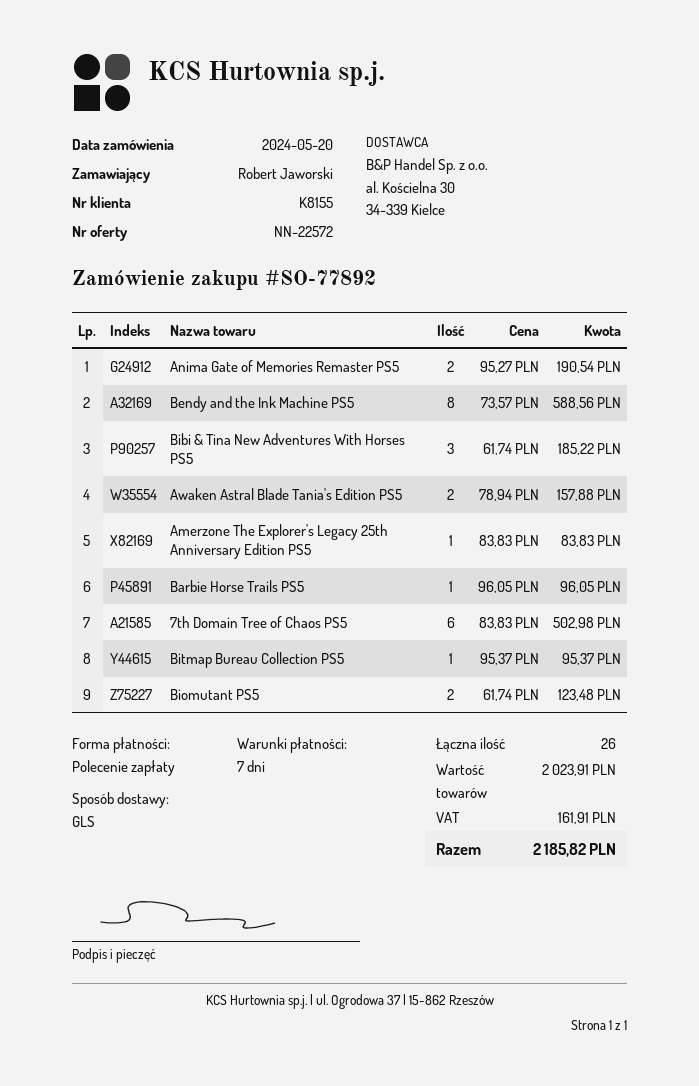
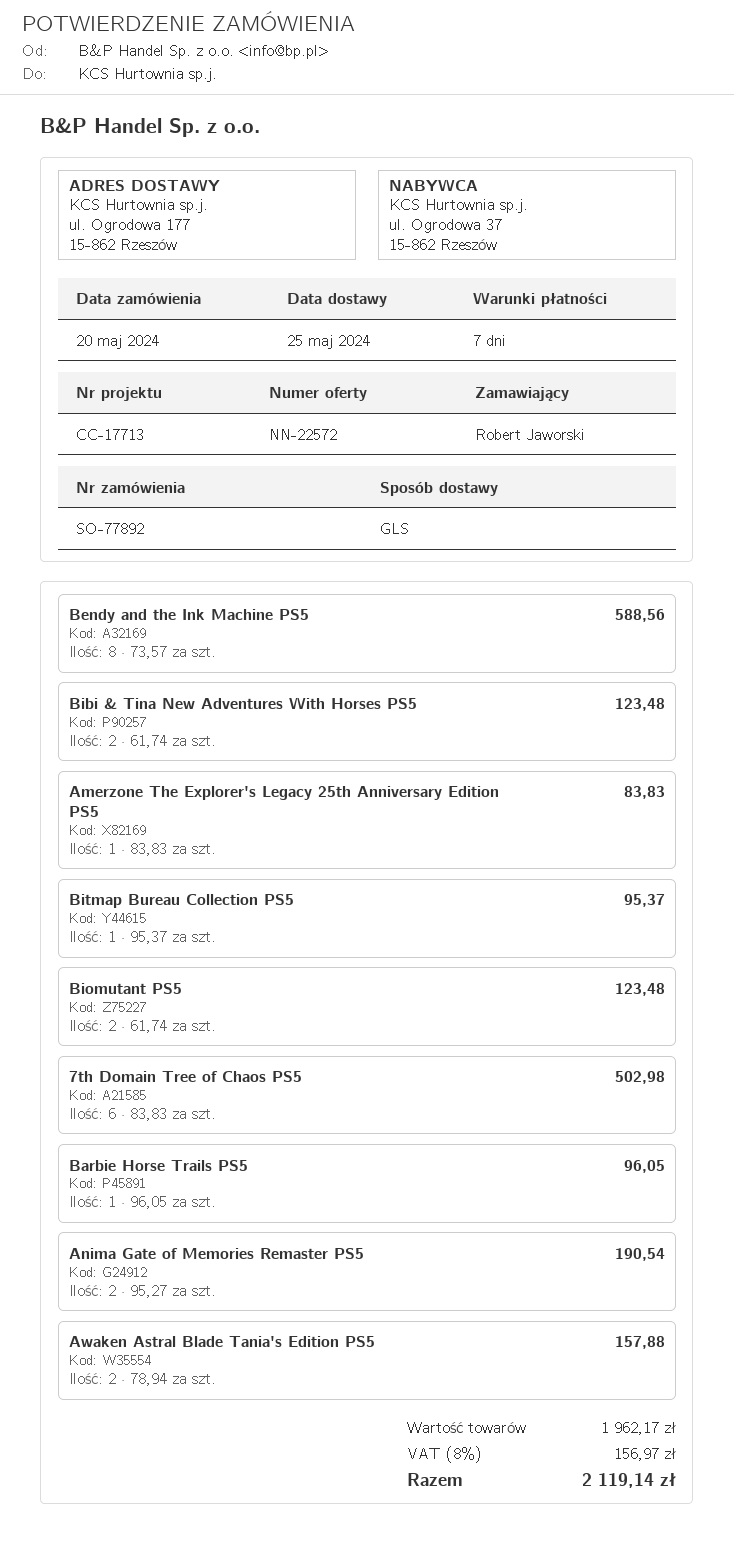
Bibi & Tina New Adventures With Horses PS5: 3 x 61.74 = 185.22 -> 2 x 61.74 = 123.48
subtotal: 2023.91 -> 1962.17
tax: 161.91 -> 156.97
total: 2185.82 -> 2119.14

